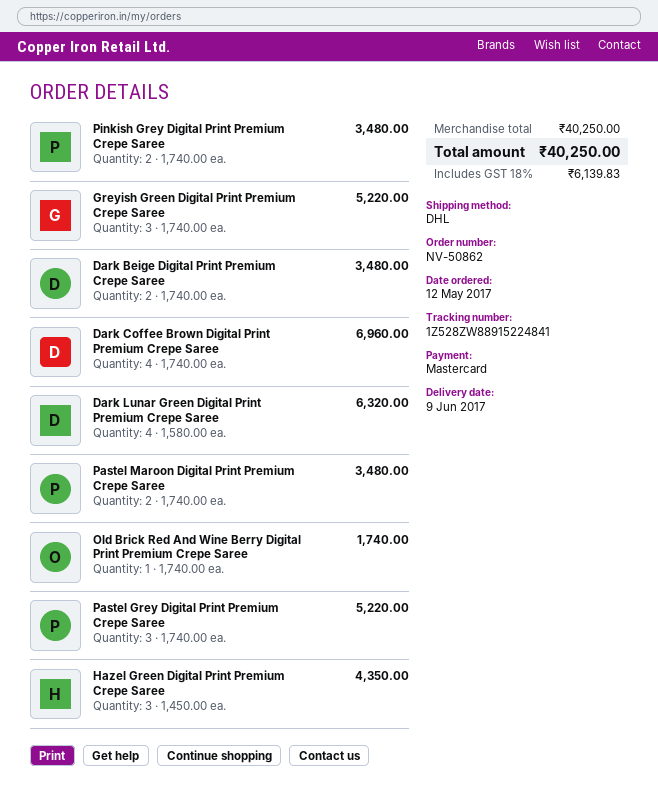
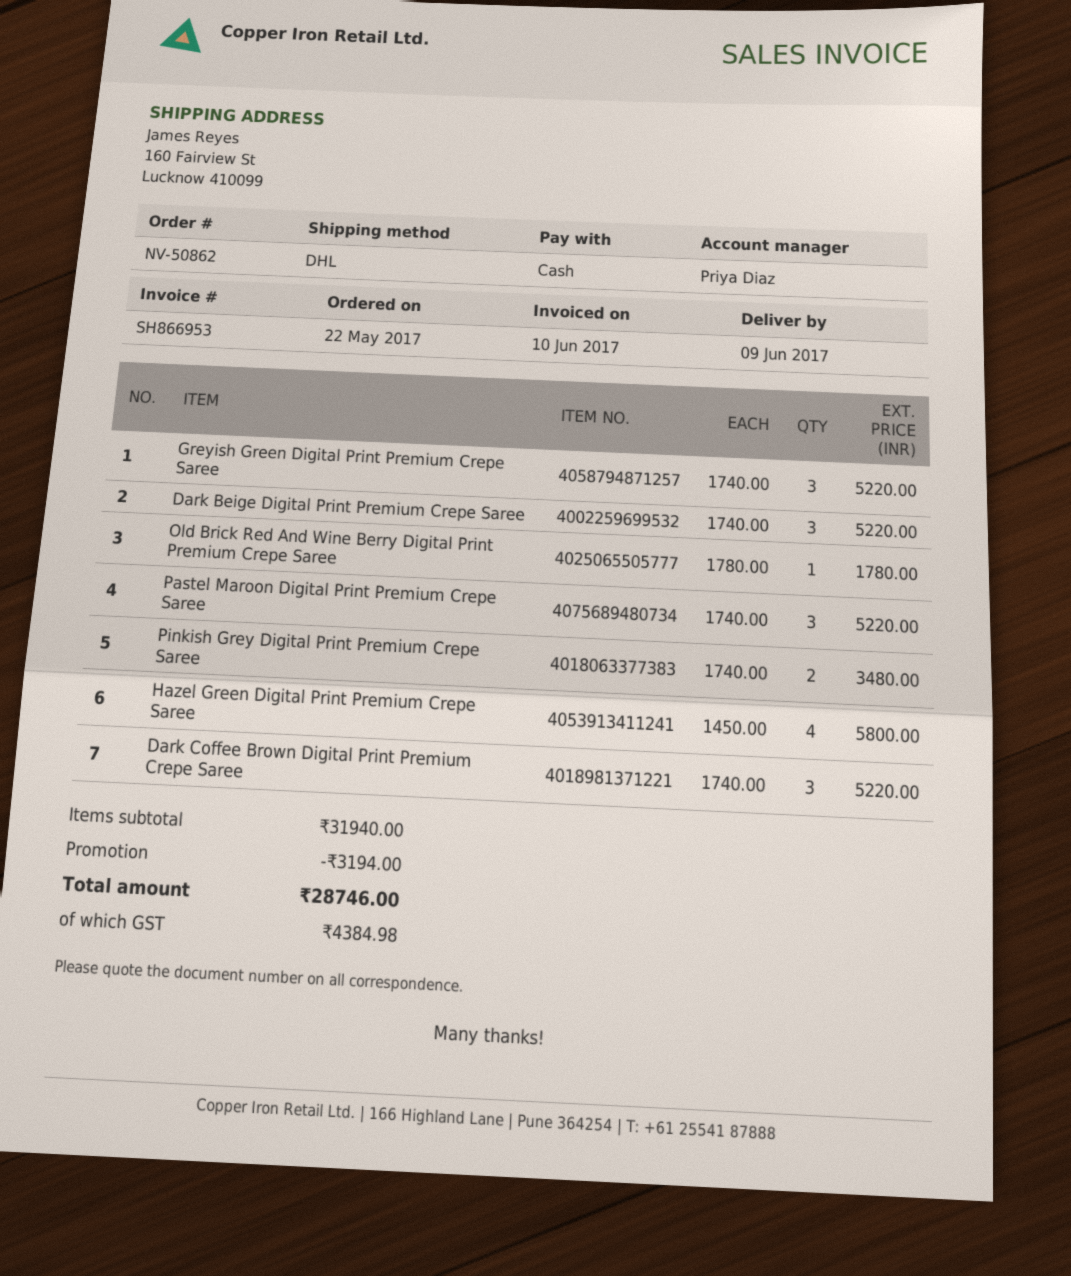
order date: 2017-05-12 -> 2017-05-22
payment method: Mastercard -> cash
Dark Beige Digital Print Premium Crepe Saree: 2 x 1740.00 = 3480.00 -> 3 x 1740.00 = 5220.00
Dark Coffee Brown Digital Print Premium Crepe Saree: 4 x 1740.00 = 6960.00 -> 3 x 1740.00 = 5220.00
Dark Lunar Green Digital Print Premium Crepe Saree: 4 x 1580.00 = 6320.00 -> none
Pastel Maroon Digital Print Premium Crepe Saree: 2 x 1740.00 = 3480.00 -> 3 x 1740.00 = 5220.00
Old Brick Red And Wine Berry Digital Print Premium Crepe Saree: 1 x 1740.00 = 1740.00 -> 1 x 1780.00 = 1780.00
Pastel Grey Digital Print Premium Crepe Saree: 3 x 1740.00 = 5220.00 -> none
Hazel Green Digital Print Premium Crepe Saree: 3 x 1450.00 = 4350.00 -> 4 x 1450.00 = 5800.00
subtotal: 40250.00 -> 31940.00
discount: none -> 3194.00
tax: 6139.83 -> 4384.98
total: 40250.00 -> 28746.00

